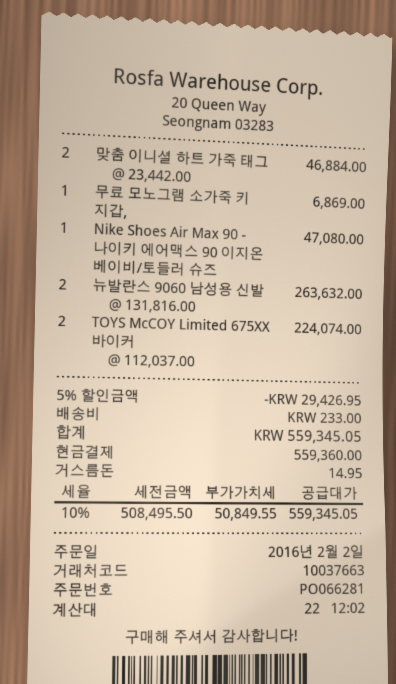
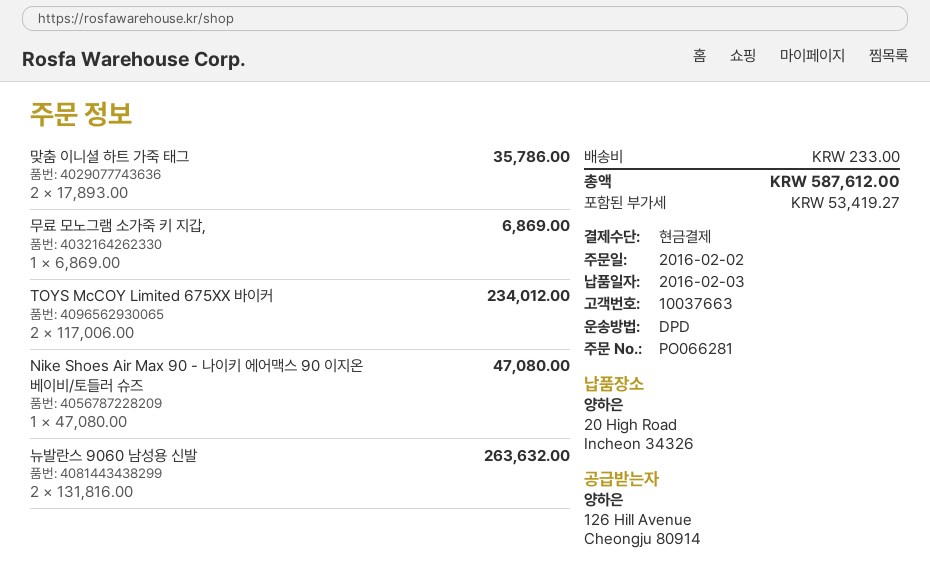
맞춤 이니셜 하트 가죽 태그: 2 x 23442.00 = 46884.00 -> 2 x 17893.00 = 35786.00
TOYS McCOY Limited 675XX 바이커: 2 x 112037.00 = 224074.00 -> 2 x 117006.00 = 234012.00
discount: 5% = 29426.95 -> none
tax: 50849.55 -> 53419.27
total: 559345.05 -> 587612.00

